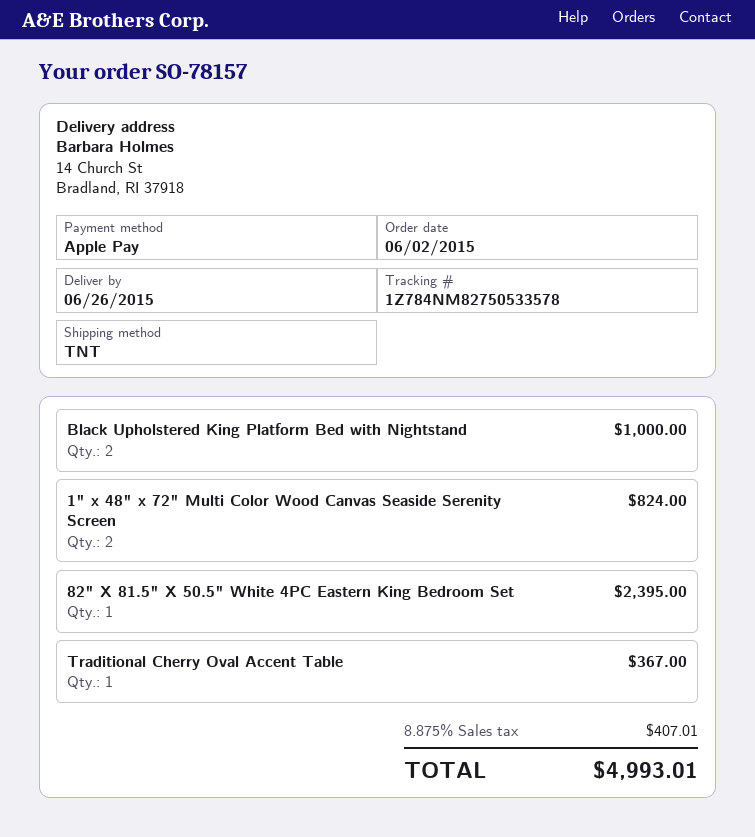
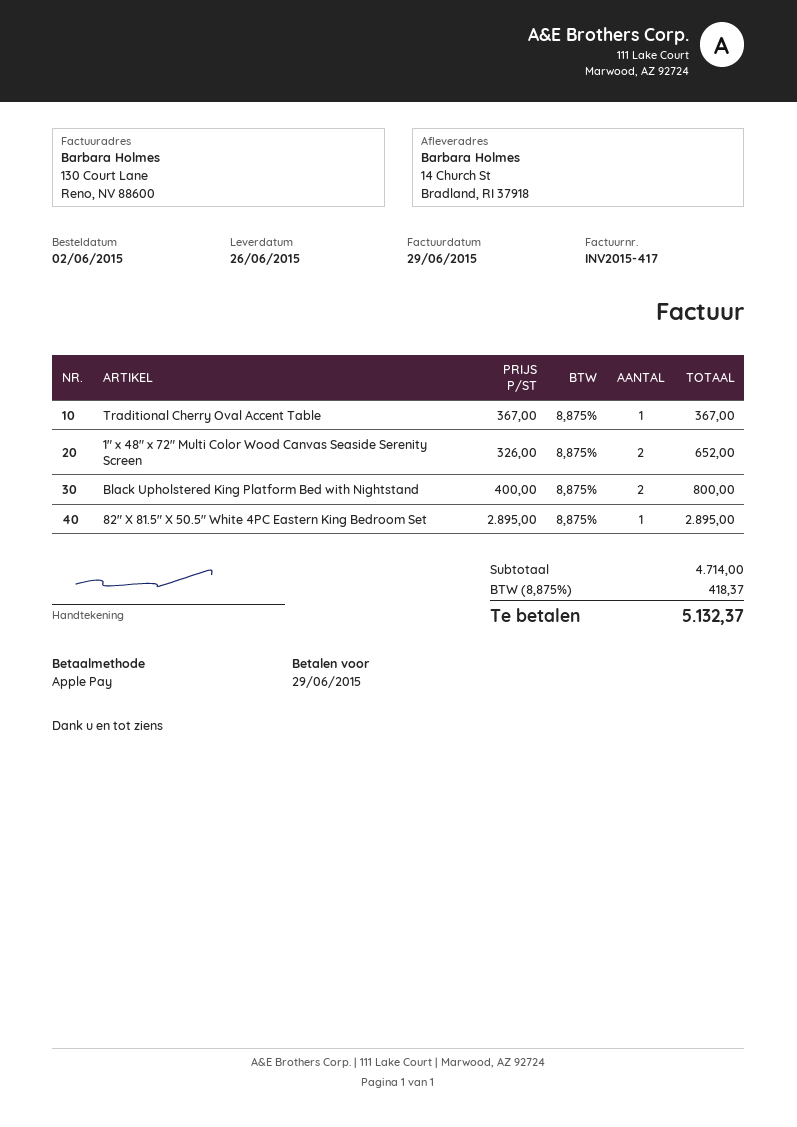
Black Upholstered King Platform Bed with Nightstand: 2 for 1000.00 -> 2 for 800.00
1" x 48" x 72" Multi Color Wood Canvas Seaside Serenity Screen: 2 for 824.00 -> 2 for 652.00
82" X 81.5" X 50.5" White 4PC Eastern King Bedroom Set: 1 for 2395.00 -> 1 for 2895.00
tax: 8.875% = 407.01 -> 8.875% = 418.37
total: 4993.01 -> 5132.37

